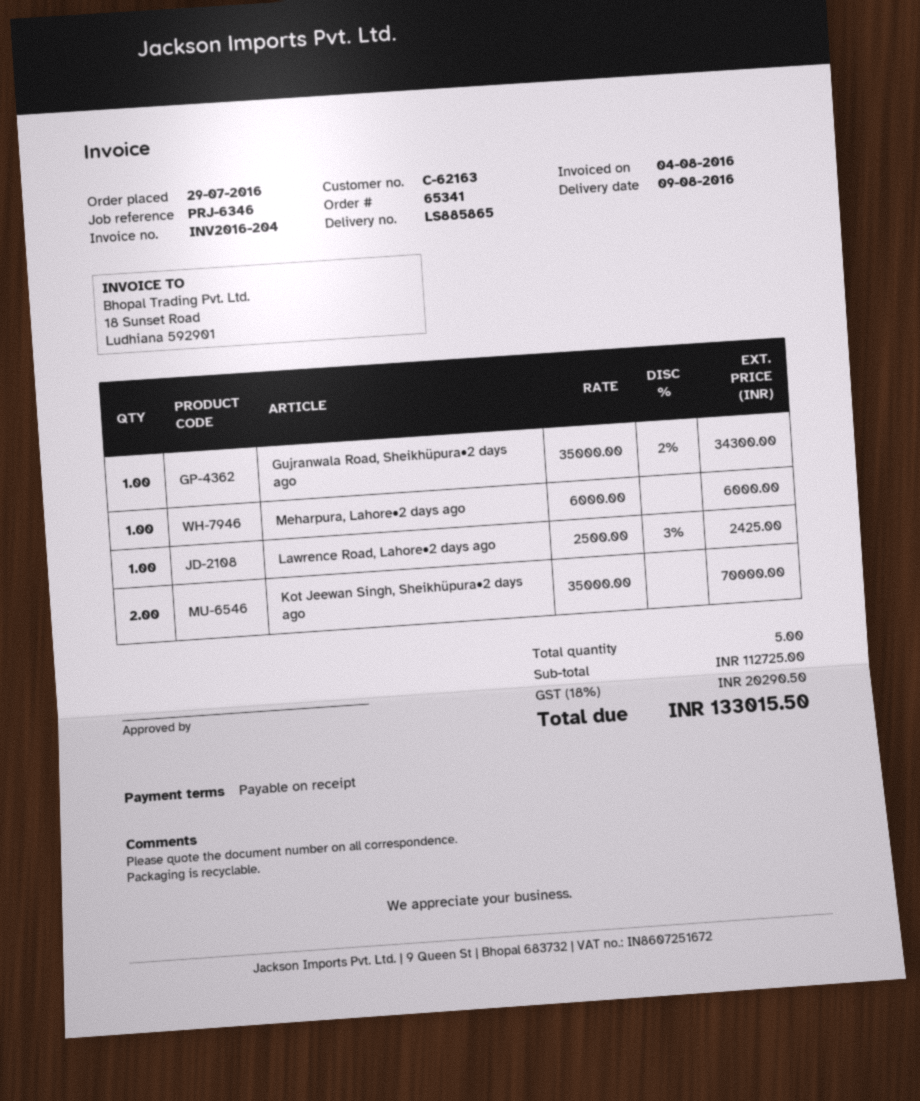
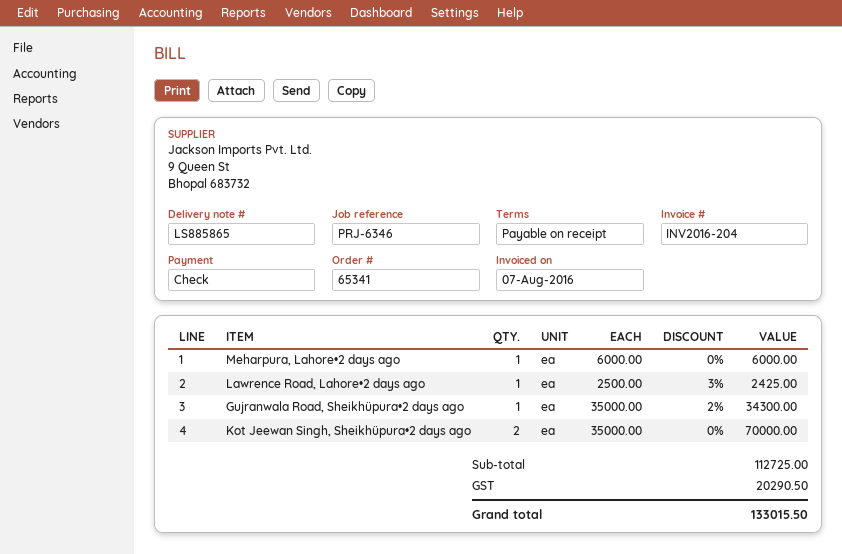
invoice date: 2016-08-04 -> 2016-08-07

